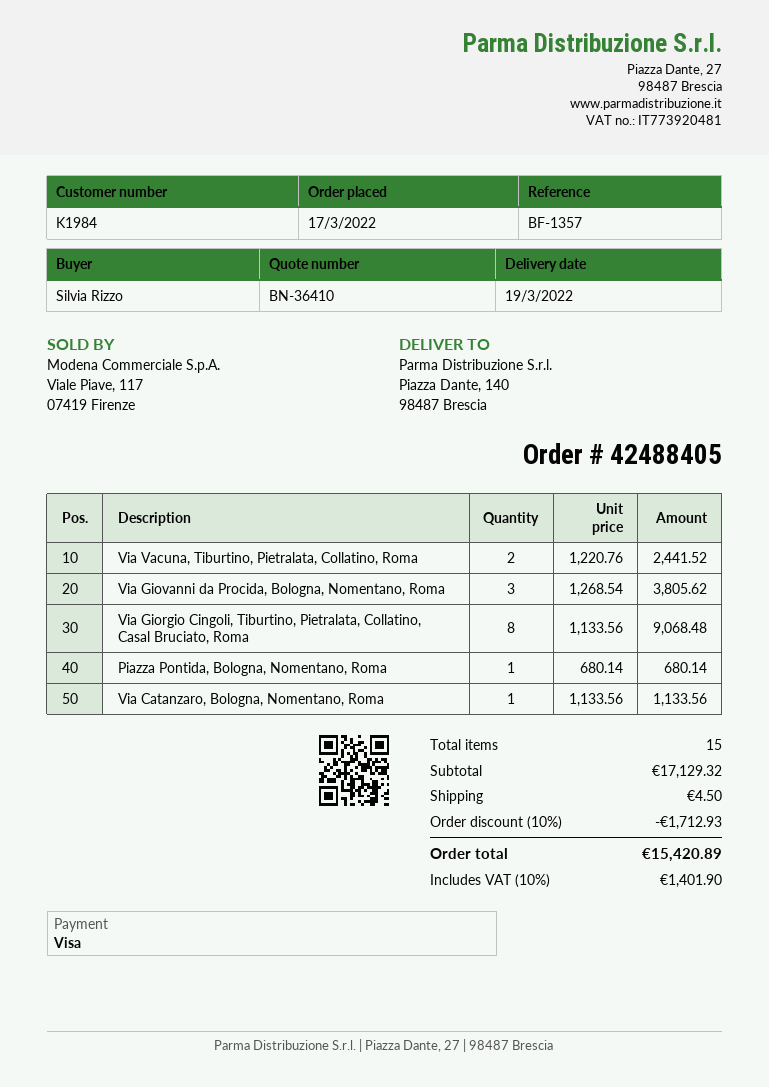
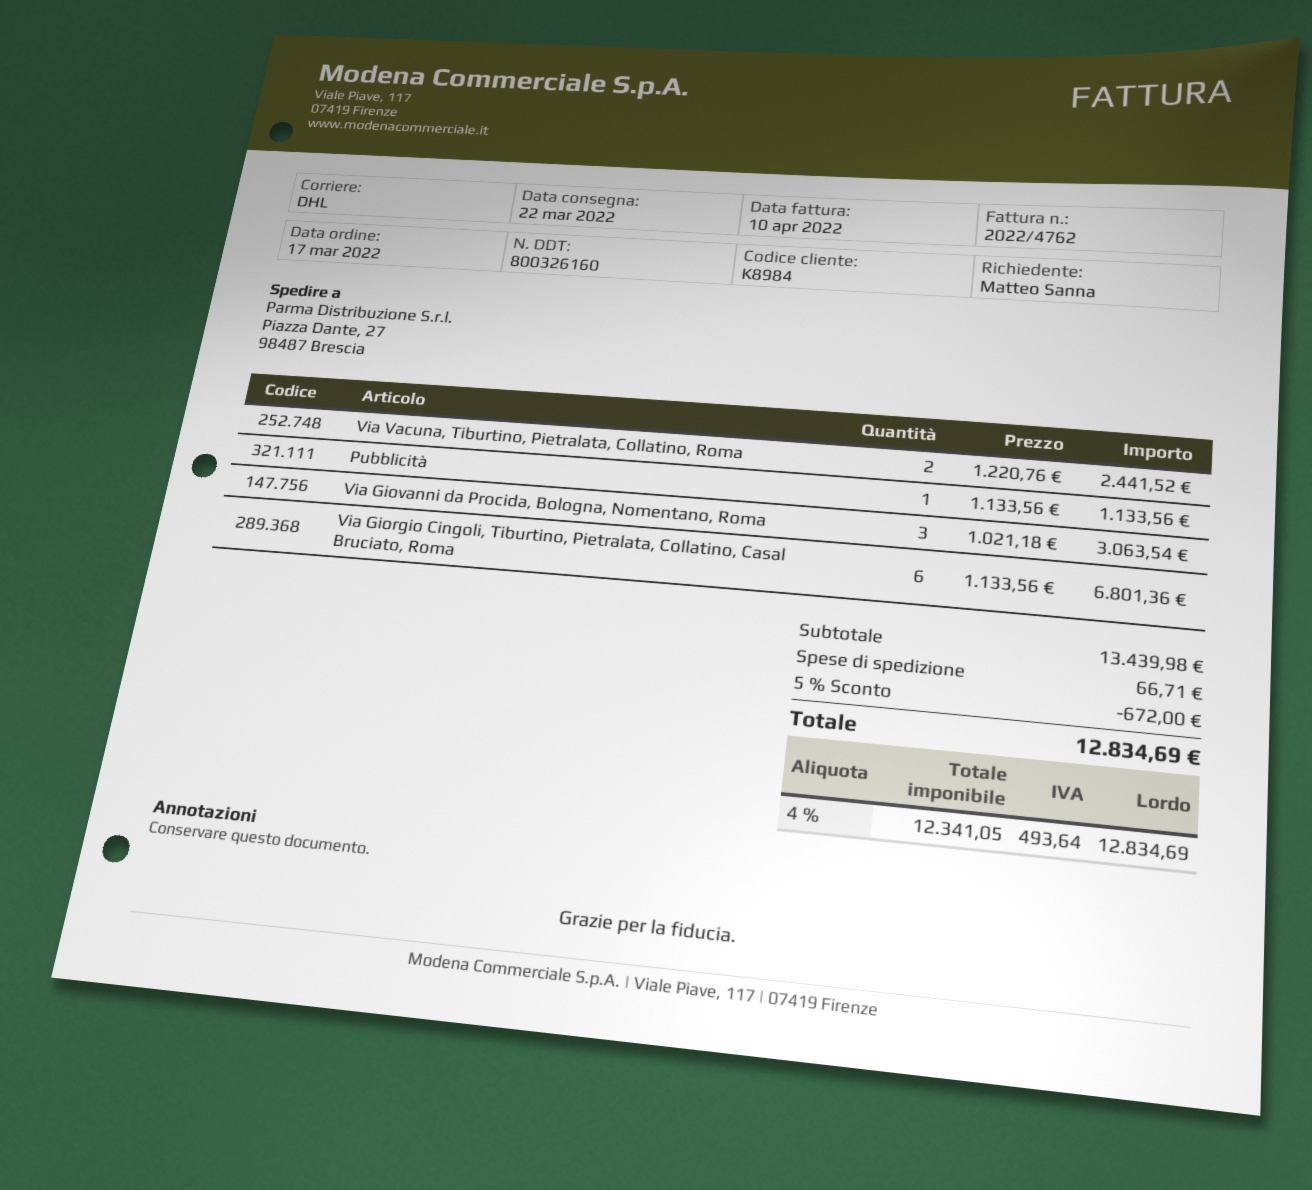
delivery date: 2022-03-19 -> 2022-03-22
customer number: K1984 -> K8984
ordered by: Silvia Rizzo -> Matteo Sanna
ship to: Piazza Dante, 140, 98487 Brescia -> Piazza Dante, 27, 98487 Brescia
Via Giovanni da Procida, Bologna, Nomentano, Roma: 3 x 1268.54 = 3805.62 -> 3 x 1021.18 = 3063.54
Via Giorgio Cingoli, Tiburtino, Pietralata, Collatino, Casal Bruciato, Roma: 8 x 1133.56 = 9068.48 -> 6 x 1133.56 = 6801.36
Piazza Pontida, Bologna, Nomentano, Roma: 1 x 680.14 = 680.14 -> none
Via Catanzaro, Bologna, Nomentano, Roma: 1 x 1133.56 = 1133.56 -> none
Pubblicità: none -> 1 x 1133.56 = 1133.56
subtotal: 17129.32 -> 13439.98
discount: 10% = 1712.93 -> 5% = 672.00
shipping: 4.50 -> 66.71
tax: 10% = 1401.90 -> 4% = 493.64
total: 15420.89 -> 12834.69

